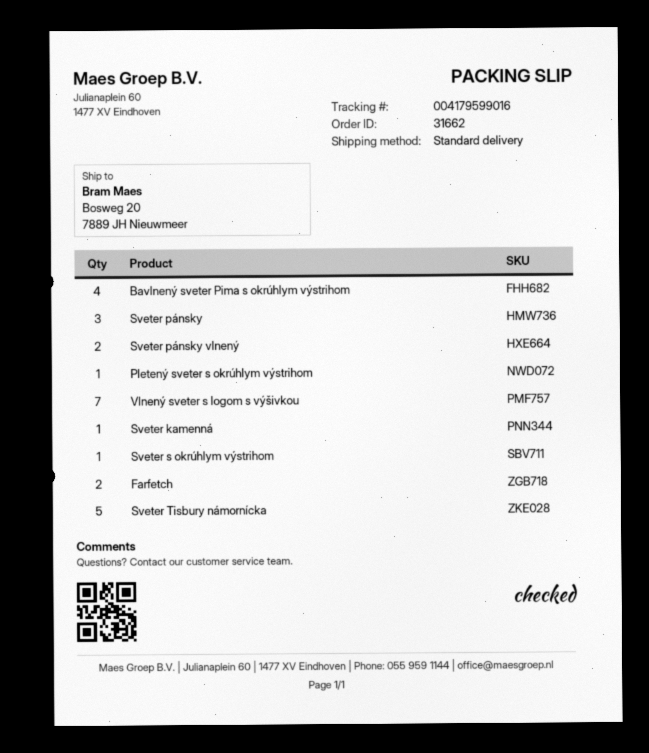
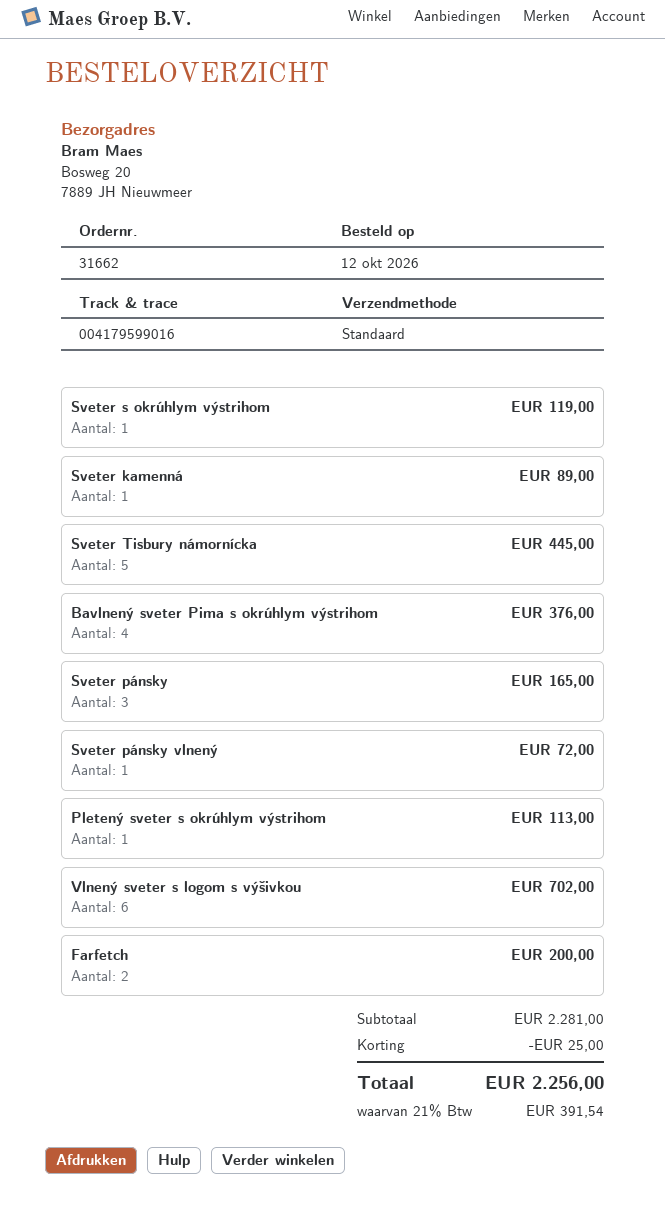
Sveter pánsky vlnený: 2 -> 1
Vlnený sveter s logom s výšivkou: 7 -> 6

